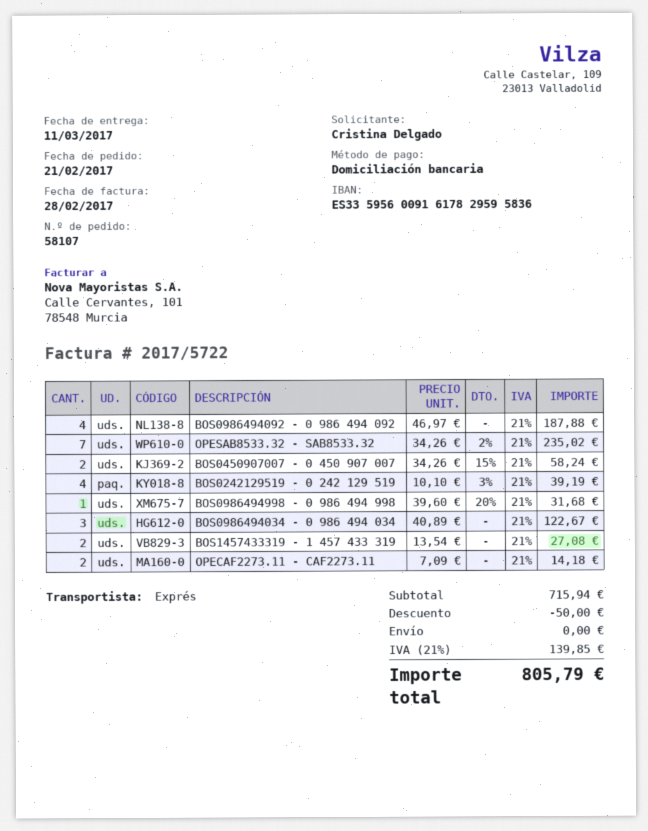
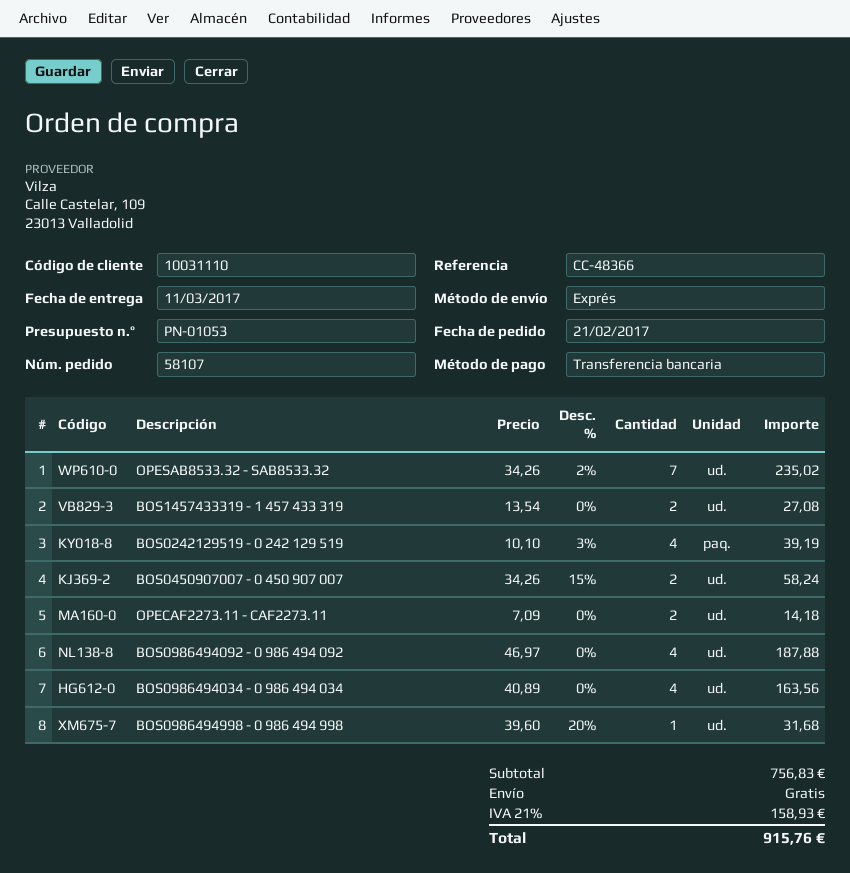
payment method: direct debit -> bank transfer
BOS0986494034 - 0 986 494 034: 3 x 40.89 = 122.67 -> 4 x 40.89 = 163.56
subtotal: 715.94 -> 756.83
discount: 50.00 -> none
tax: 21% = 139.85 -> 21% = 158.93
total: 805.79 -> 915.76

